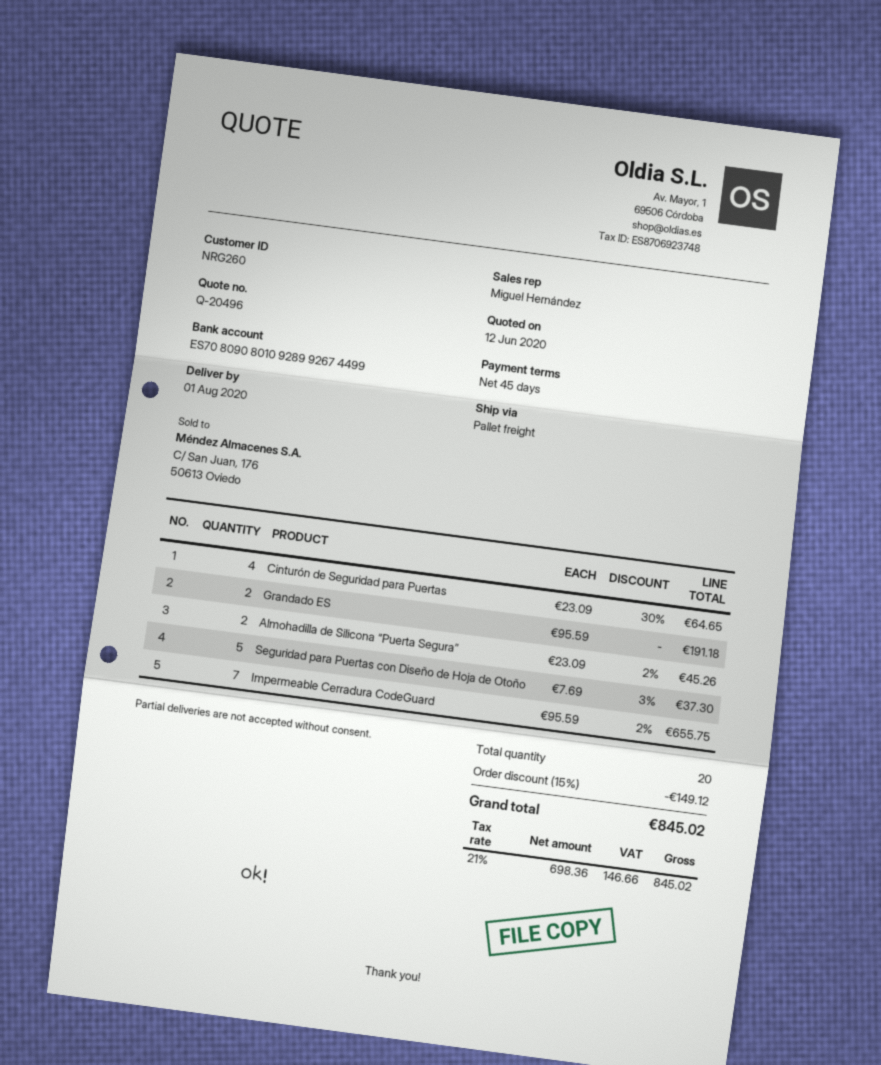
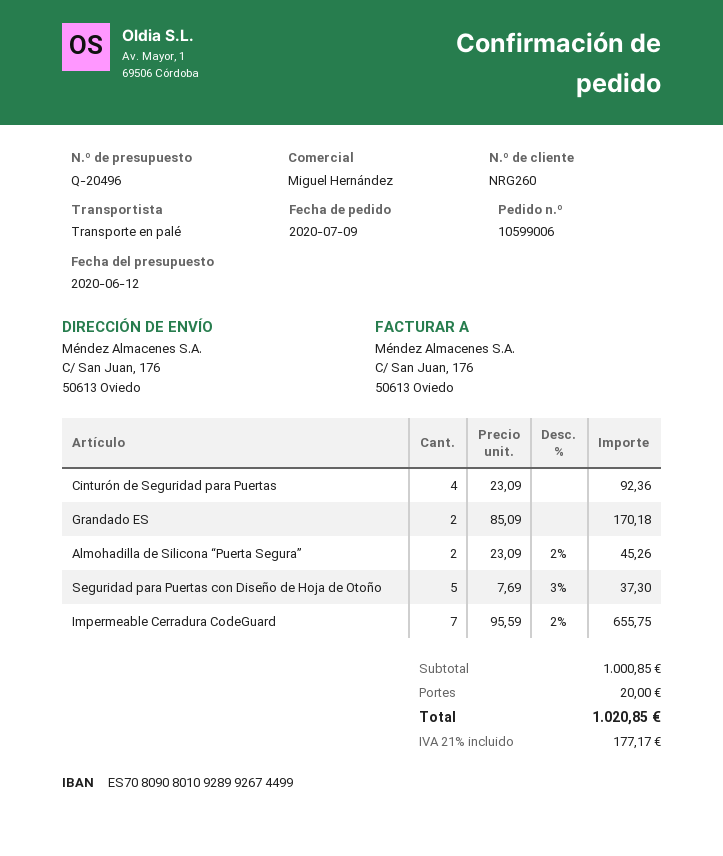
Cinturón de Seguridad para Puertas: 4 x 23.09 - 30% = 64.65 -> 4 x 23.09 = 92.36
Grandado ES: 2 x 95.59 = 191.18 -> 2 x 85.09 = 170.18
discount: 15% = 149.12 -> none
shipping: none -> 20.00
tax: 21% = 146.66 -> 21% = 177.17
total: 845.02 -> 1020.85

